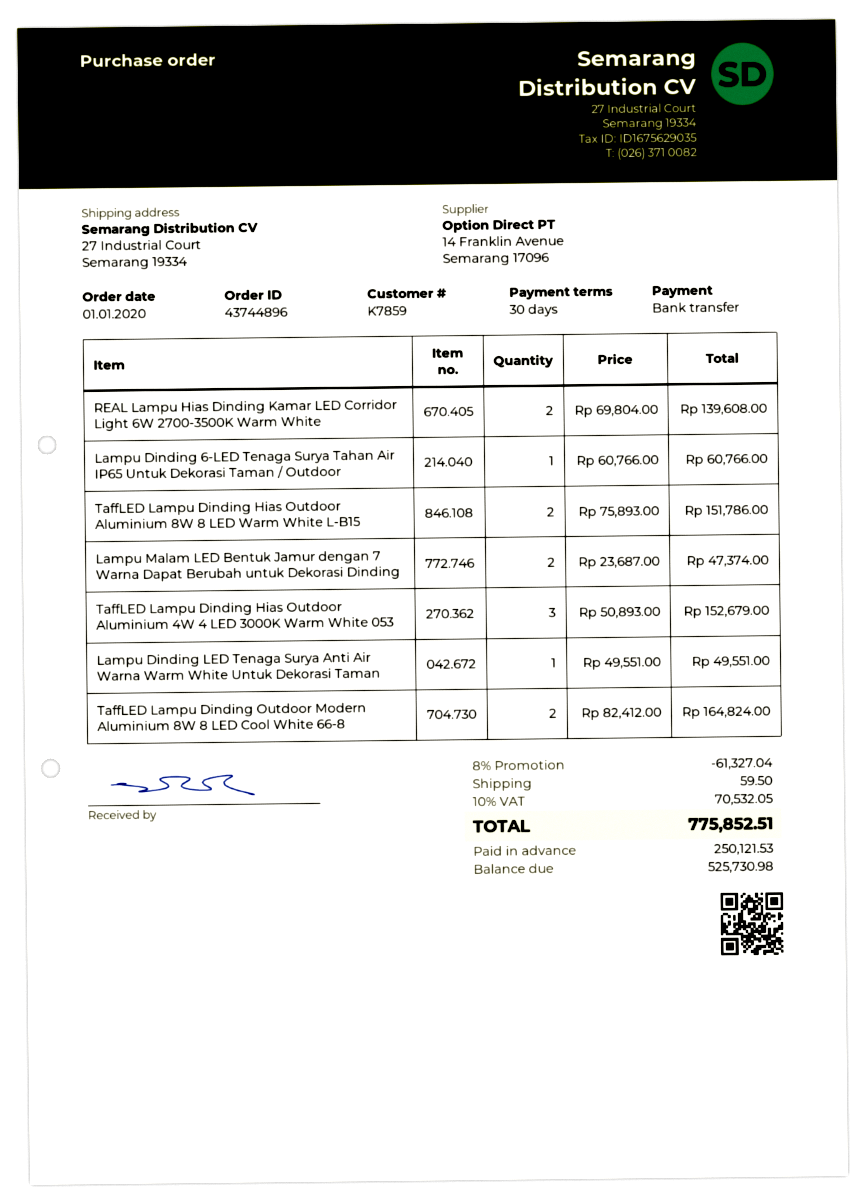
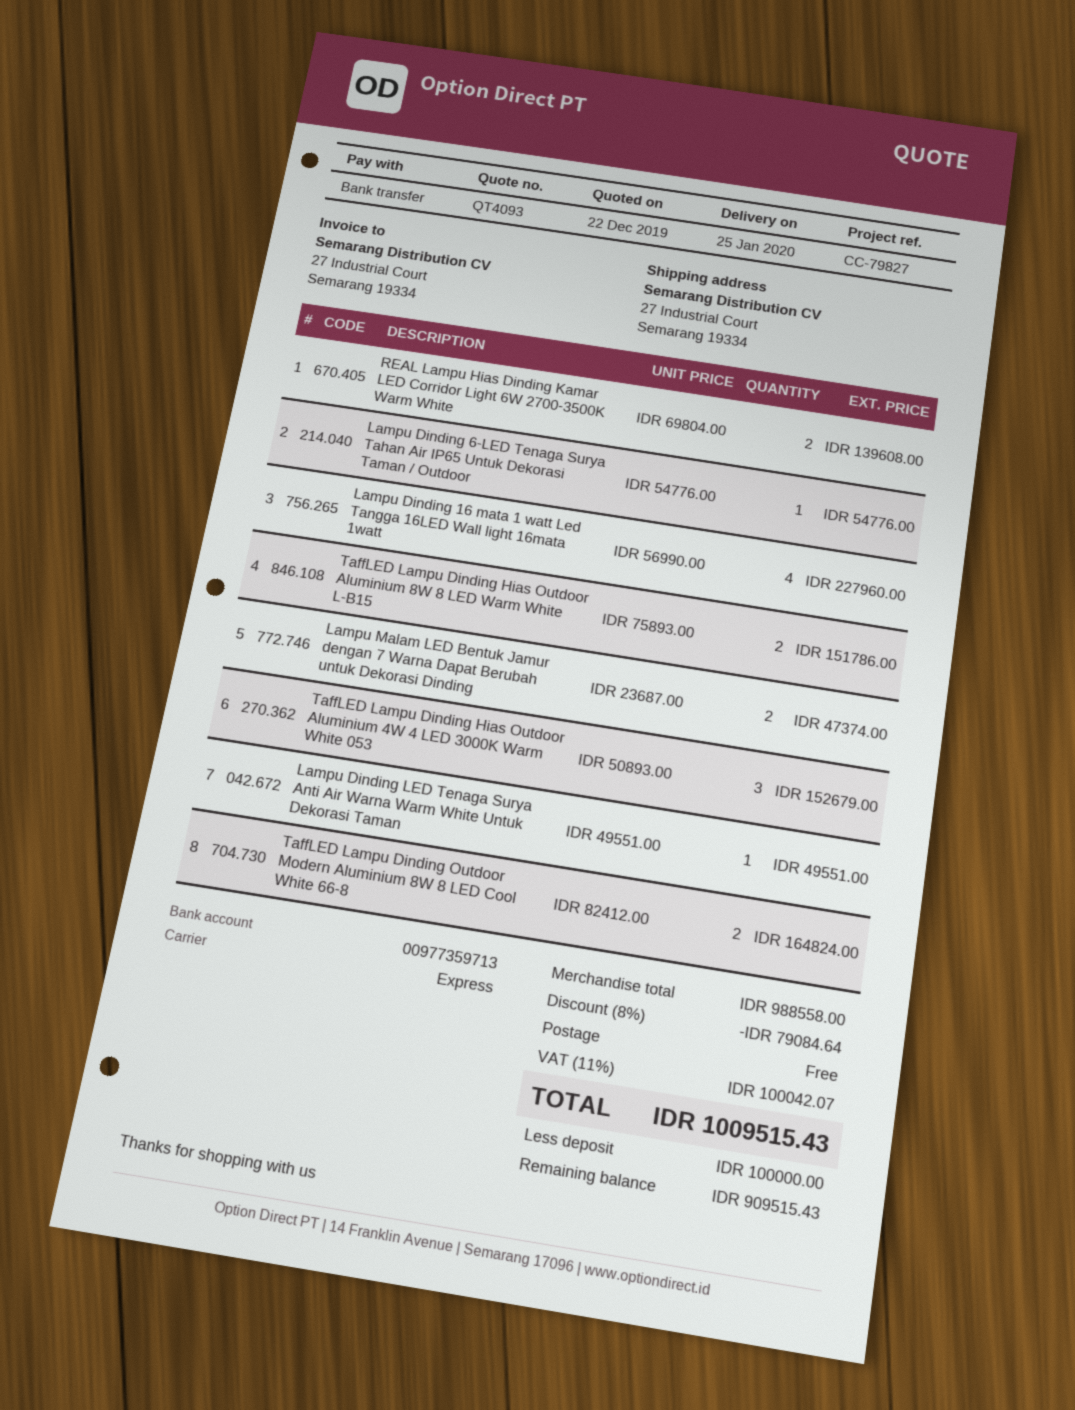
Lampu Dinding 6-LED Tenaga Surya Tahan Air IP65 Untuk Dekorasi Taman / Outdoor: 1 x 60766.00 = 60766.00 -> 1 x 54776.00 = 54776.00
Lampu Dinding 16 mata 1 watt Led Tangga 16LED Wall light 16mata 1watt: none -> 4 x 56990.00 = 227960.00
discount: 8% = 61327.04 -> 8% = 79084.64
shipping: 59.50 -> 0.00
tax: 10% = 70532.05 -> 11% = 100042.07
total: 775852.51 -> 1009515.43
deposit: 250121.53 -> 100000.00
balance: 525730.98 -> 909515.43

